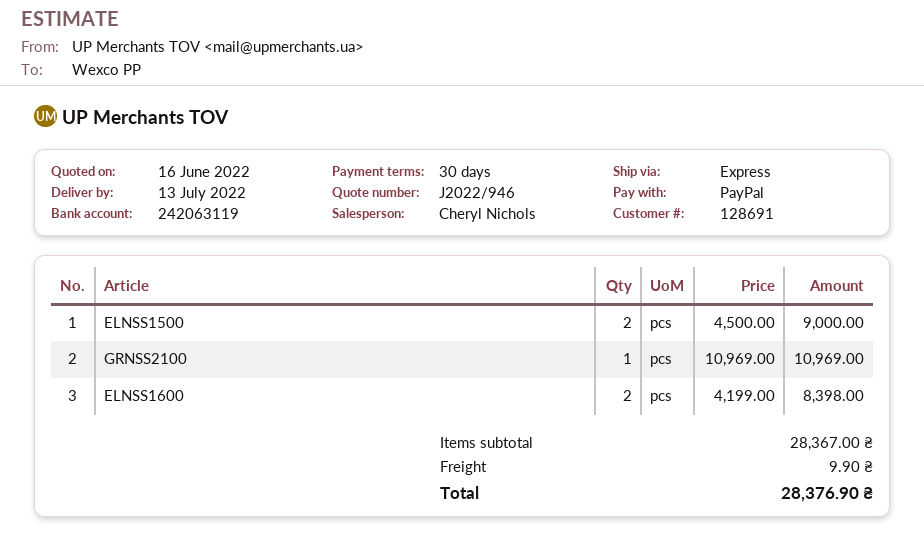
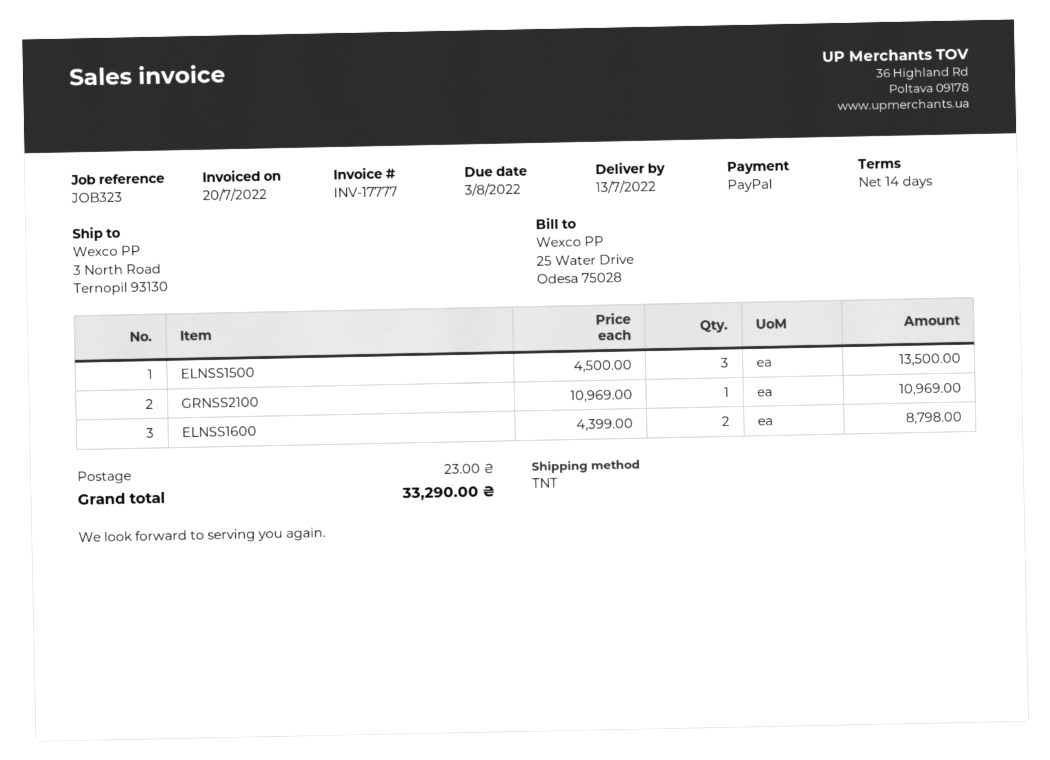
payment terms: 30 days -> 14 days
shipping method: express -> TNT
ELNSS1500: 2 x 4500.00 = 9000.00 -> 3 x 4500.00 = 13500.00
ELNSS1600: 2 x 4199.00 = 8398.00 -> 2 x 4399.00 = 8798.00
shipping: 9.90 -> 23.00
total: 28376.90 -> 33290.00

